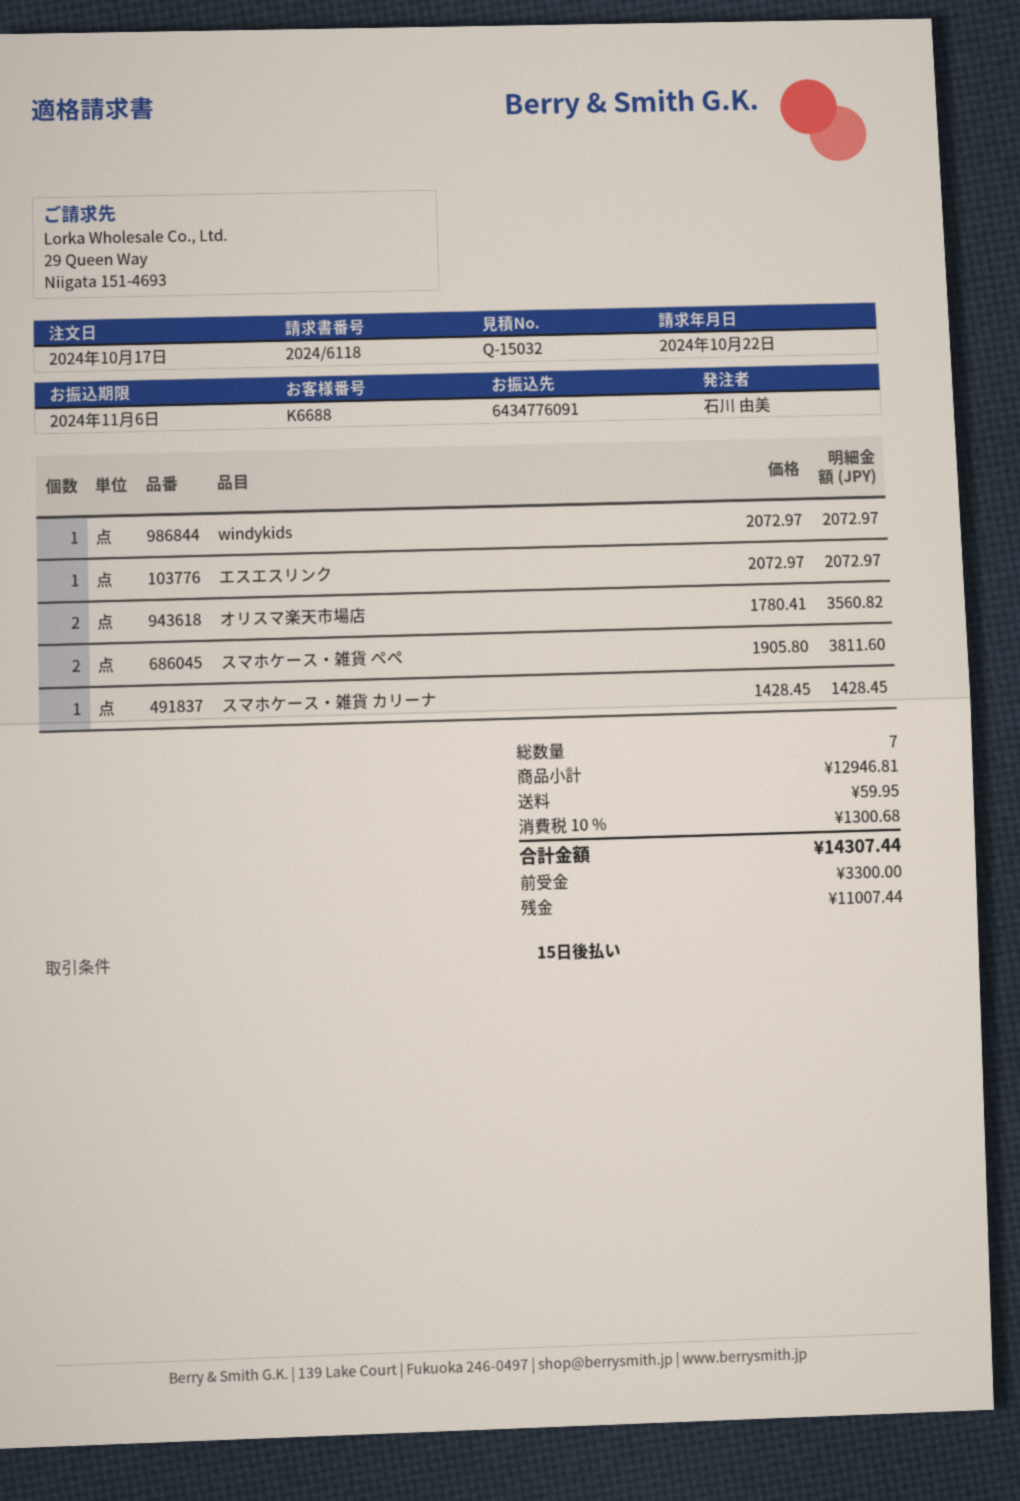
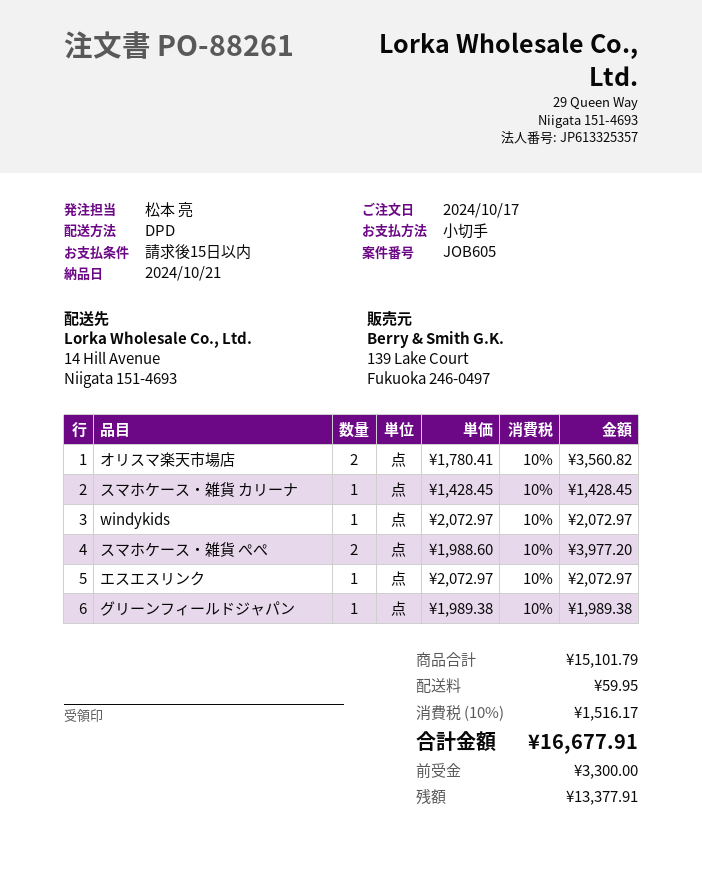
ordered by: 石川 由美 -> 松本 亮
スマホケース・雑貨 ぺぺ: 2 x 1905.80 = 3811.60 -> 2 x 1988.60 = 3977.20
グリーンフィールドジャパン: none -> 1 x 1989.38 = 1989.38
subtotal: 12946.81 -> 15101.79
tax: 10% = 1300.68 -> 10% = 1516.17
total: 14307.44 -> 16677.91
balance: 11007.44 -> 13377.91

